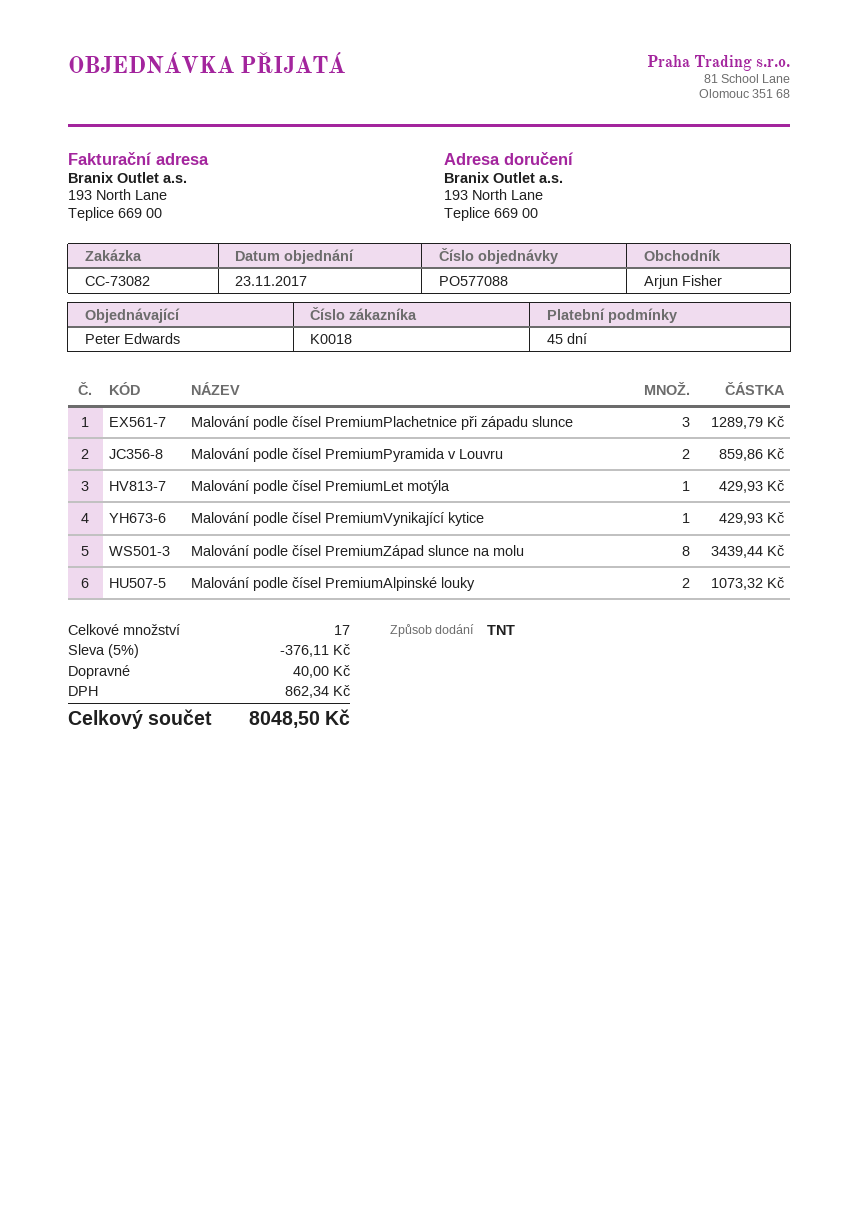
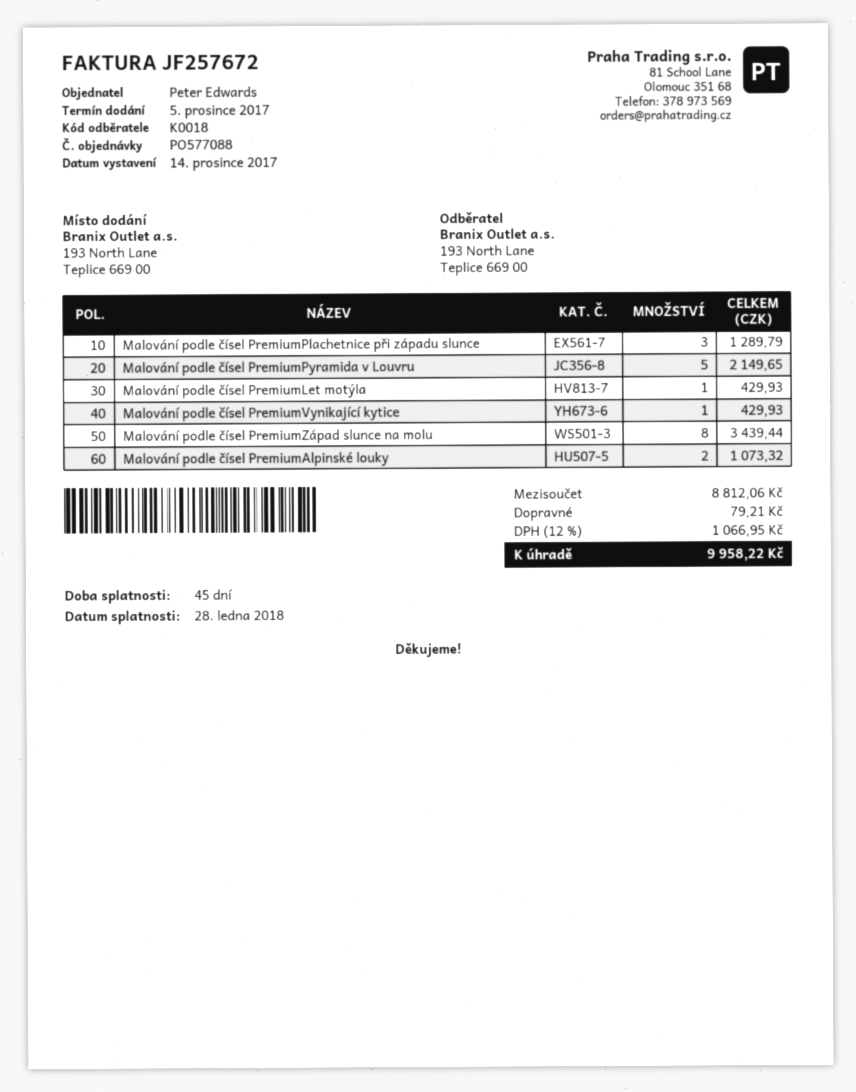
Malování podle čísel PremiumPyramida v Louvru: 2 for 859.86 -> 5 for 2149.65
discount: 5% = 376.11 -> none
shipping: 40.00 -> 79.21
tax: 862.34 -> 1066.95
total: 8048.50 -> 9958.22

